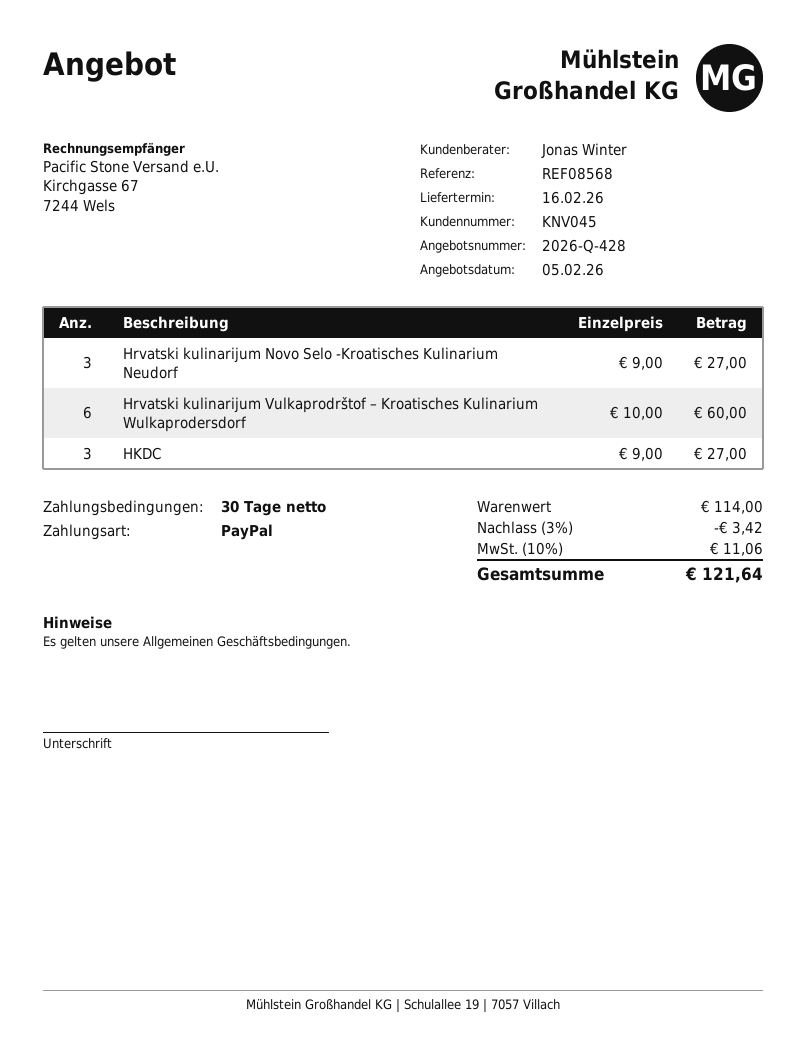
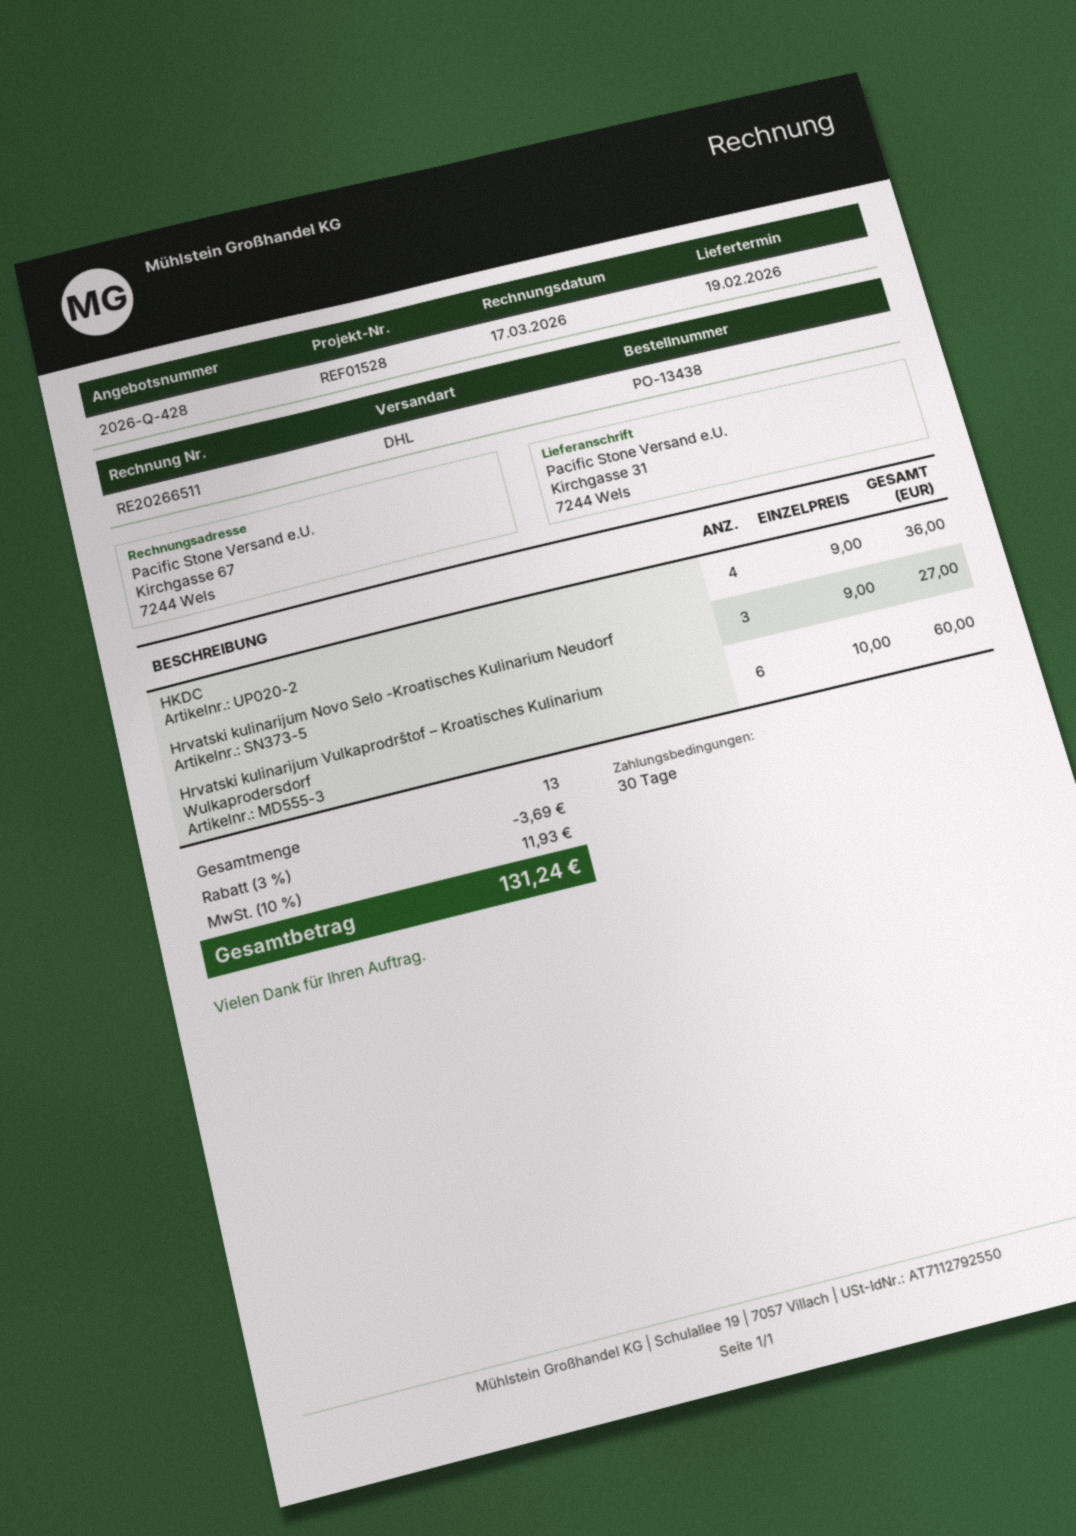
delivery date: 2026-02-16 -> 2026-02-19
reference: REF08568 -> REF01528
HKDC: 3 x 9.00 = 27.00 -> 4 x 9.00 = 36.00
discount: 3% = 3.42 -> 3% = 3.69
tax: 10% = 11.06 -> 10% = 11.93
total: 121.64 -> 131.24

